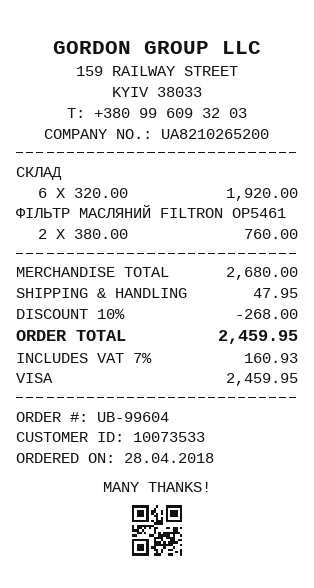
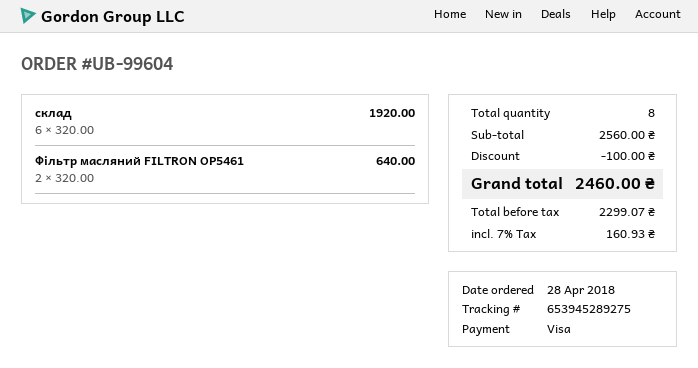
ФIЛЬТР МАСЛЯНИЙ FILTRON OP5461: 2 x 380.00 = 760.00 -> 2 x 320.00 = 640.00
subtotal: 2680.00 -> 2560.00
discount: 268.00 -> 100.00
shipping: 47.95 -> none
total: 2459.95 -> 2460.00

